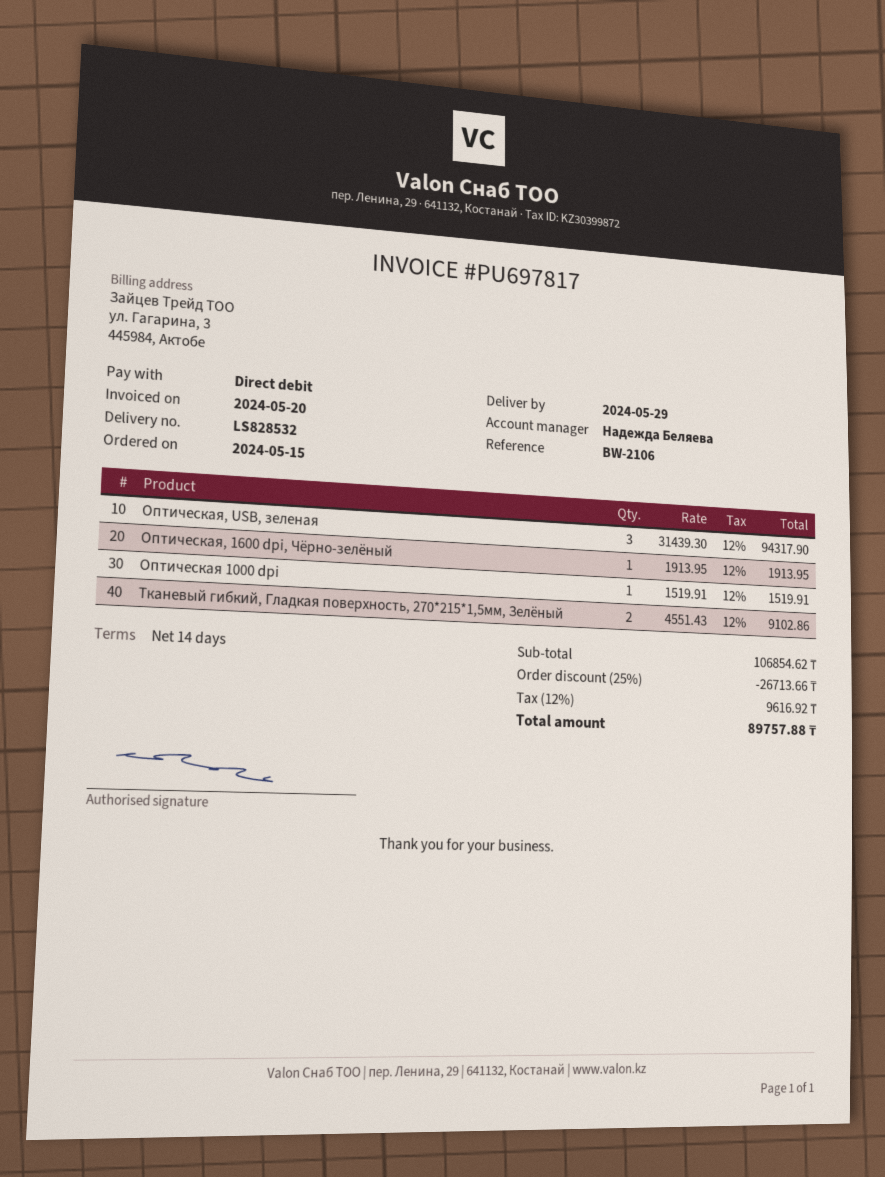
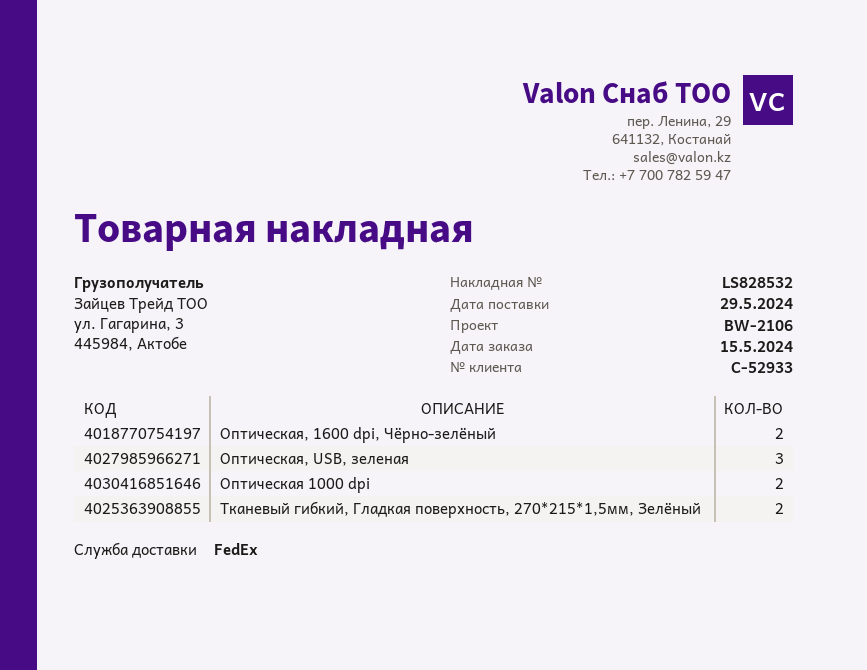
Оптическая, 1600 dpi, Чёрно-зелёный: 1 -> 2
Оптическая 1000 dpi: 1 -> 2

